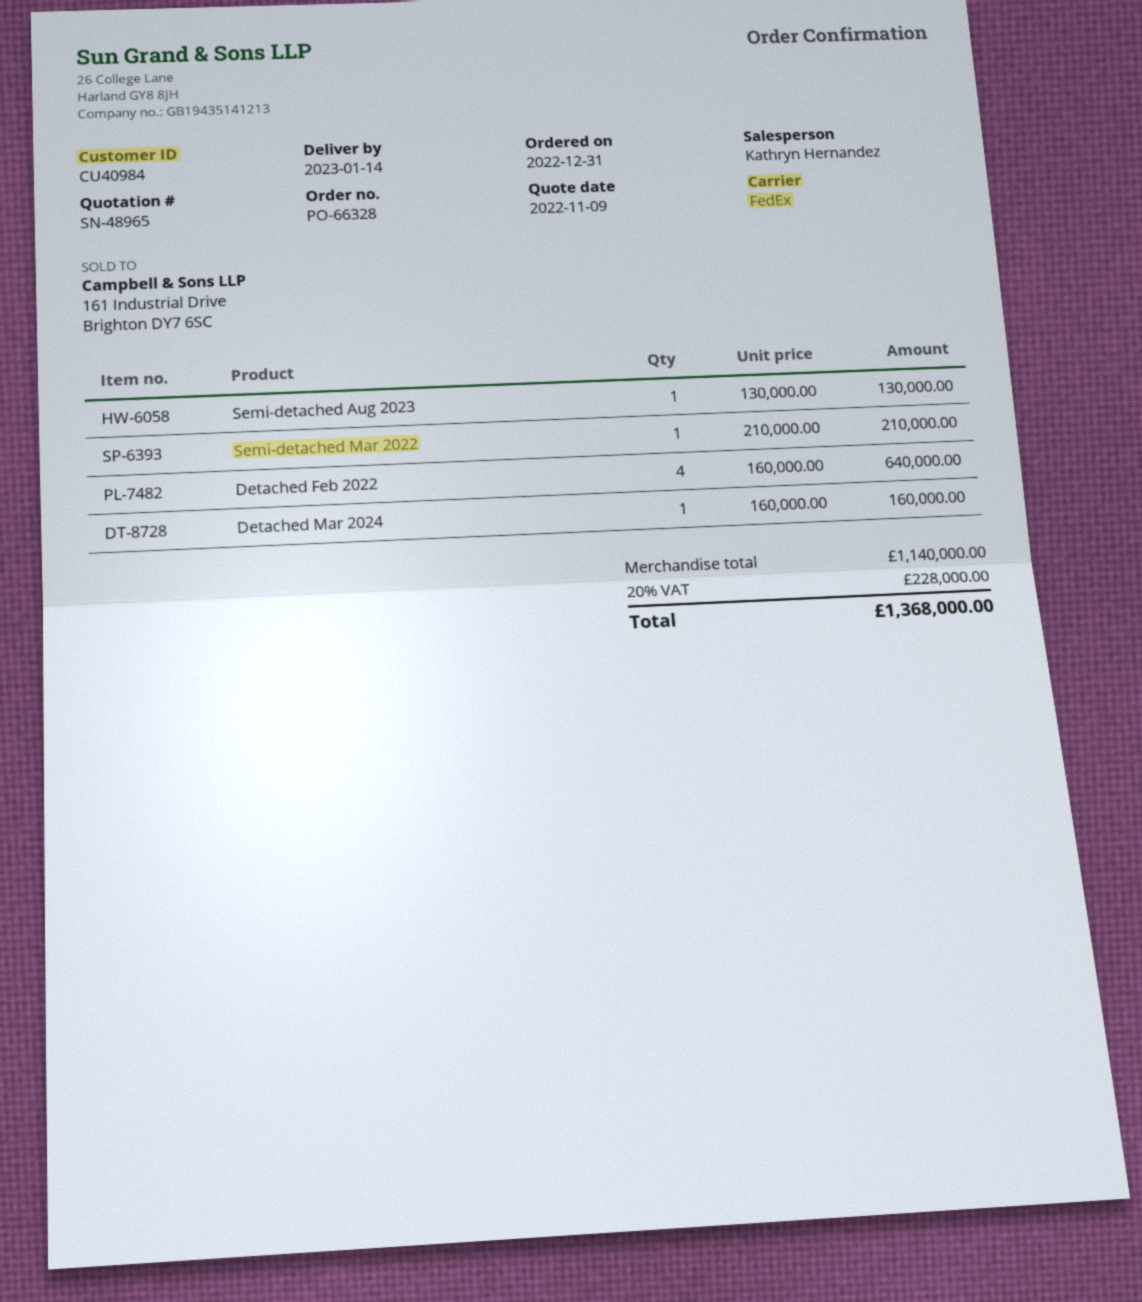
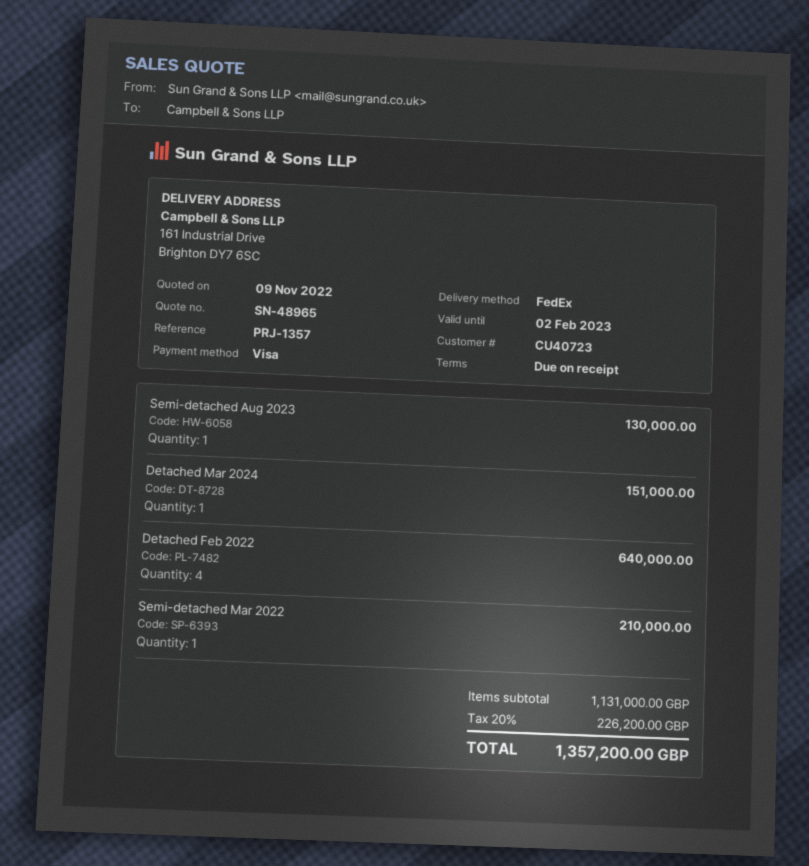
customer number: CU40984 -> CU40723
Detached Mar 2024: 1 for 160000.00 -> 1 for 151000.00
subtotal: 1140000.00 -> 1131000.00
tax: 20% = 228000.00 -> 20% = 226200.00
total: 1368000.00 -> 1357200.00

